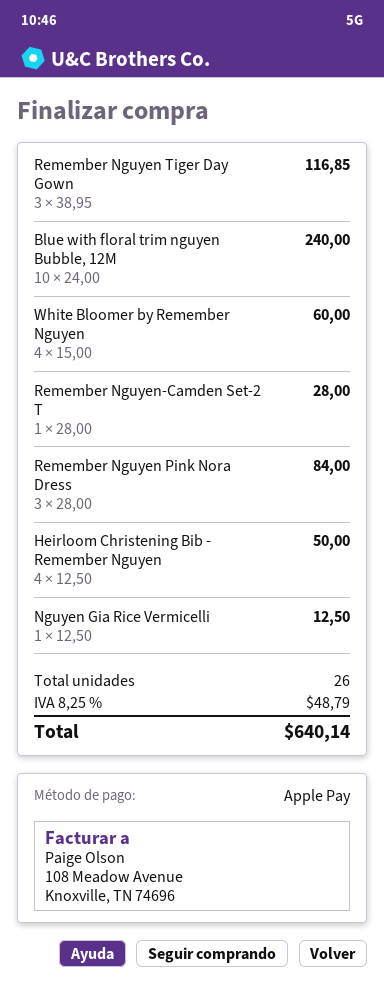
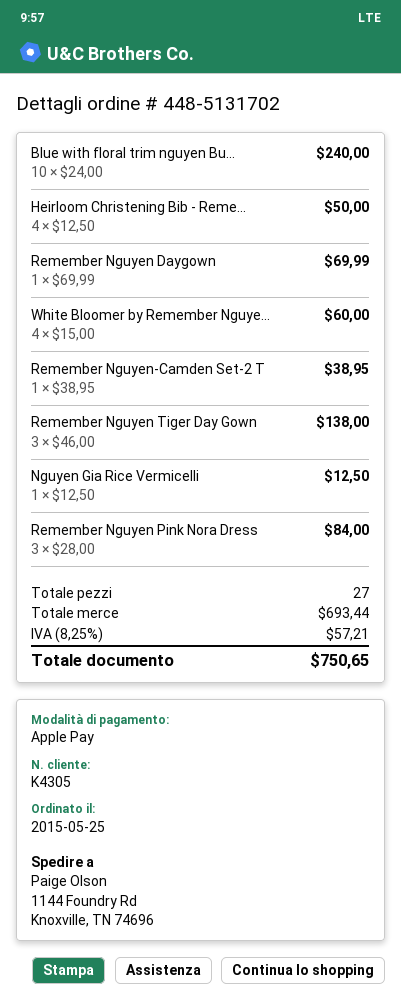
Remember Nguyen Tiger Day Gown: 3 x 38.95 = 116.85 -> 3 x 46.00 = 138.00
Remember Nguyen-Camden Set-2 T: 1 x 28.00 = 28.00 -> 1 x 38.95 = 38.95
Remember Nguyen Daygown: none -> 1 x 69.99 = 69.99
total quantity: 26 -> 27
tax: 8.25% = 48.79 -> 8.25% = 57.21
total: 640.14 -> 750.65

